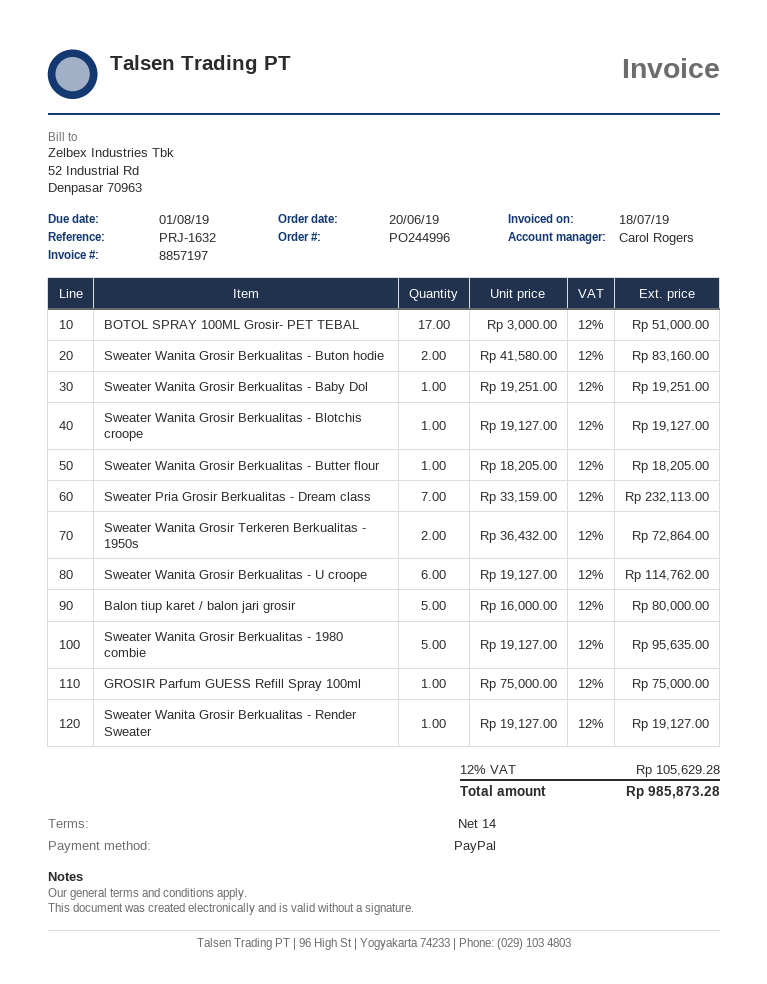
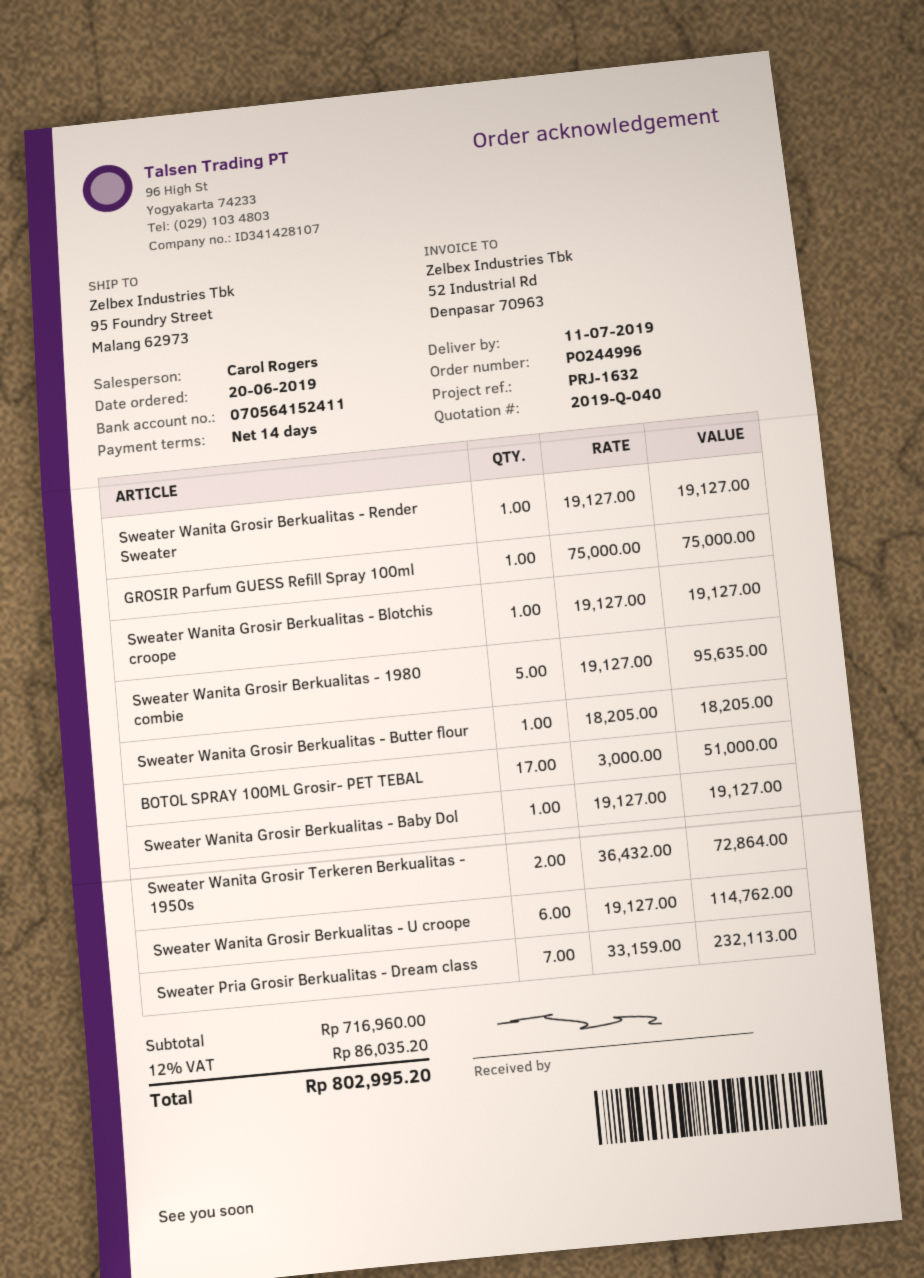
Sweater Wanita Grosir Berkualitas - Buton hodie: 2 x 41580.00 = 83160.00 -> none
Sweater Wanita Grosir Berkualitas - Baby Dol: 1 x 19251.00 = 19251.00 -> 1 x 19127.00 = 19127.00
Balon tiup karet / balon jari grosir: 5 x 16000.00 = 80000.00 -> none
tax: 12% = 105629.28 -> 12% = 86035.20
total: 985873.28 -> 802995.20

